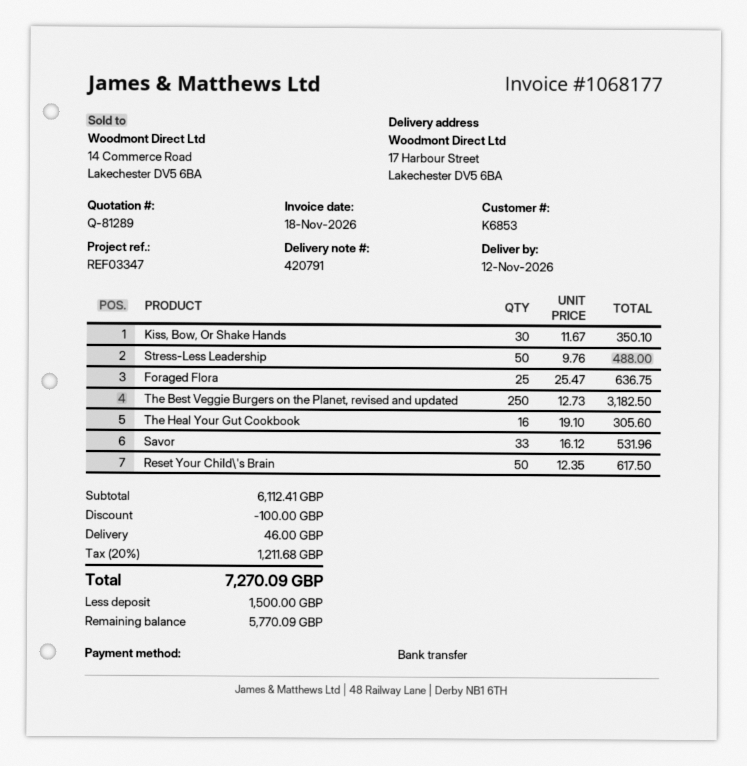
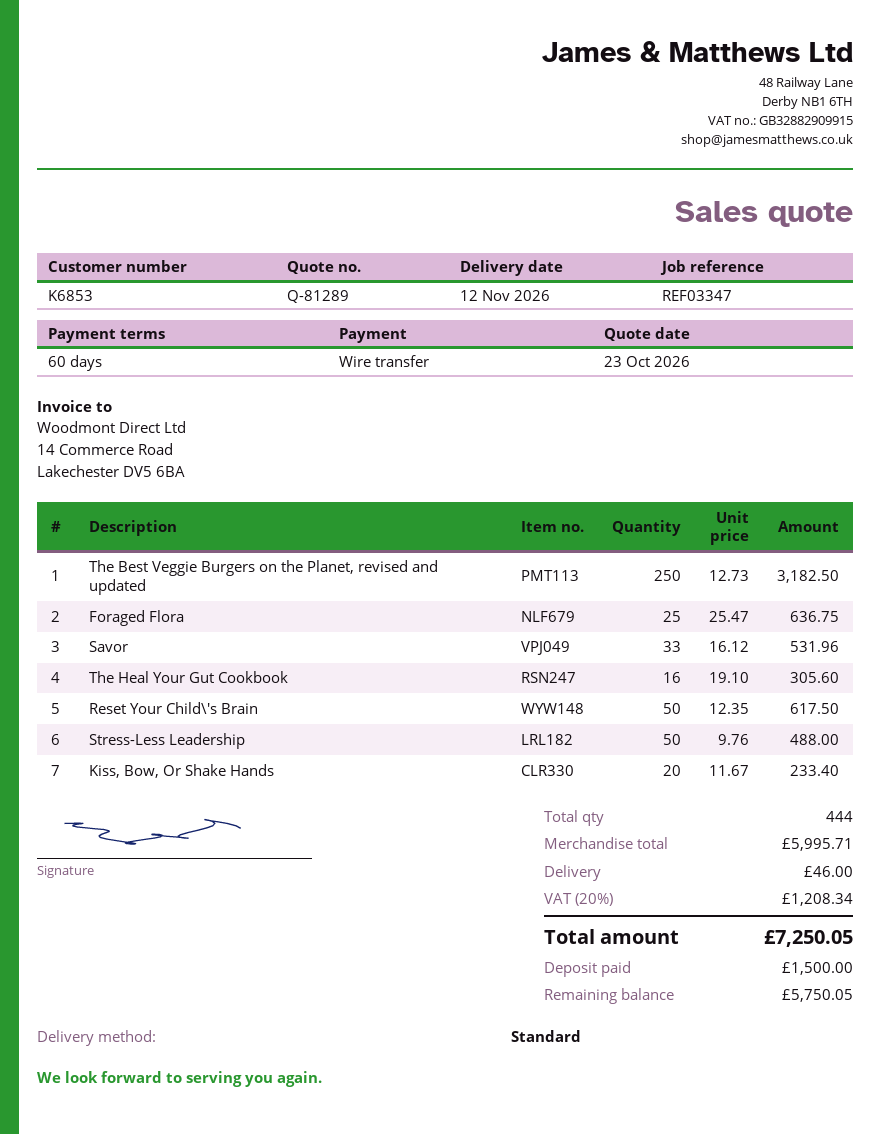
Kiss, Bow, Or Shake Hands: 30 x 11.67 = 350.10 -> 20 x 11.67 = 233.40
subtotal: 6112.41 -> 5995.71
discount: 100.00 -> none
tax: 20% = 1211.68 -> 20% = 1208.34
total: 7270.09 -> 7250.05
balance: 5770.09 -> 5750.05

